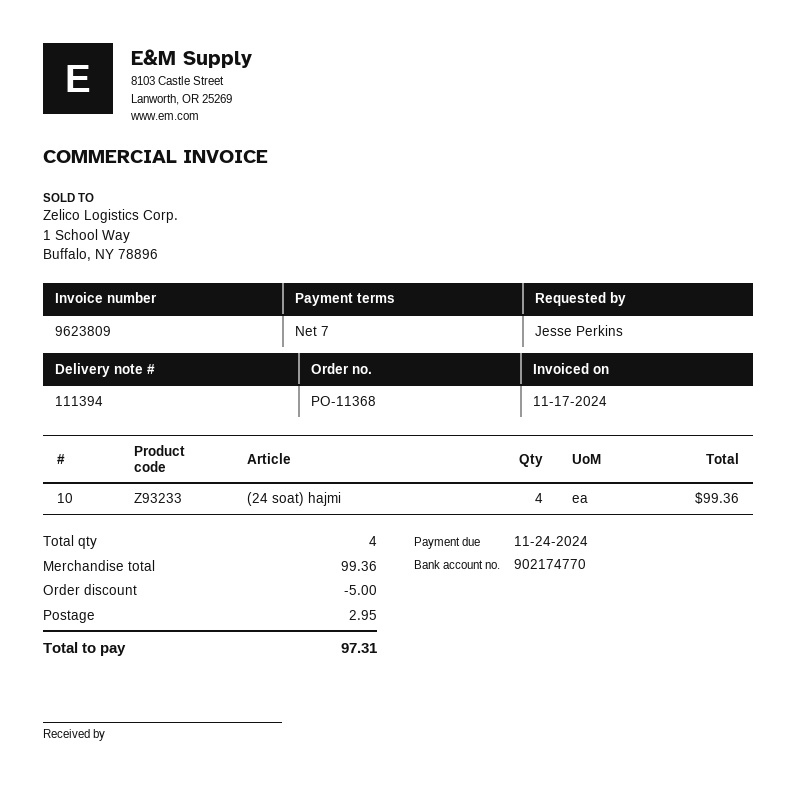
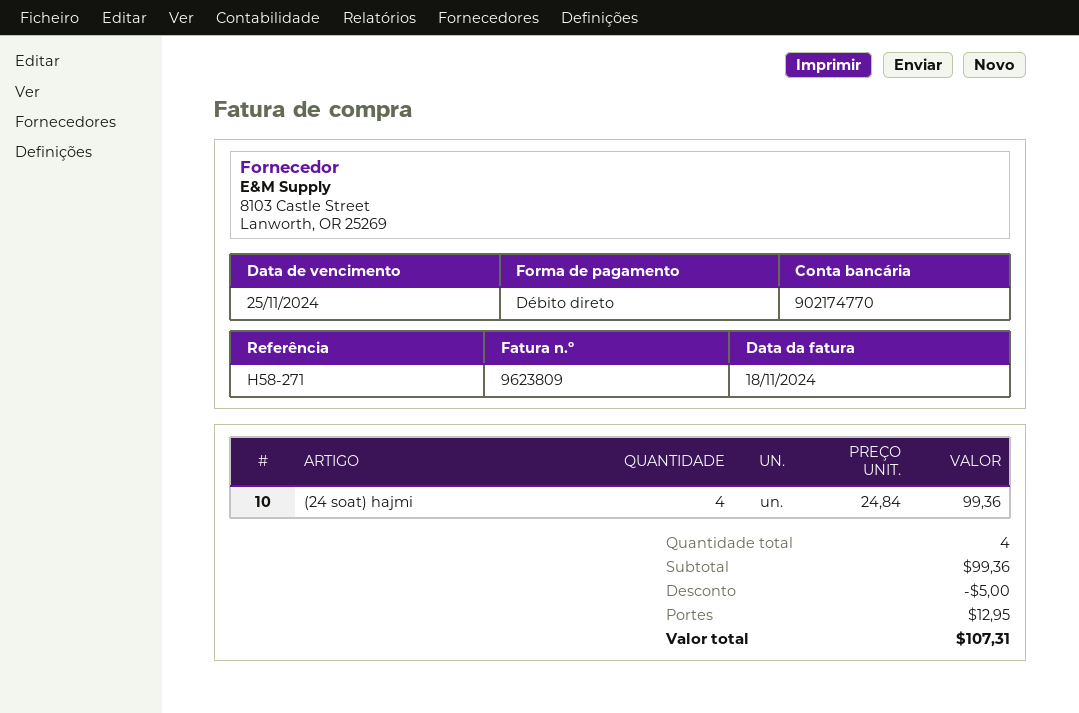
invoice date: 2024-11-17 -> 2024-11-18
due date: 2024-11-24 -> 2024-11-25
shipping: 2.95 -> 12.95
total: 97.31 -> 107.31

